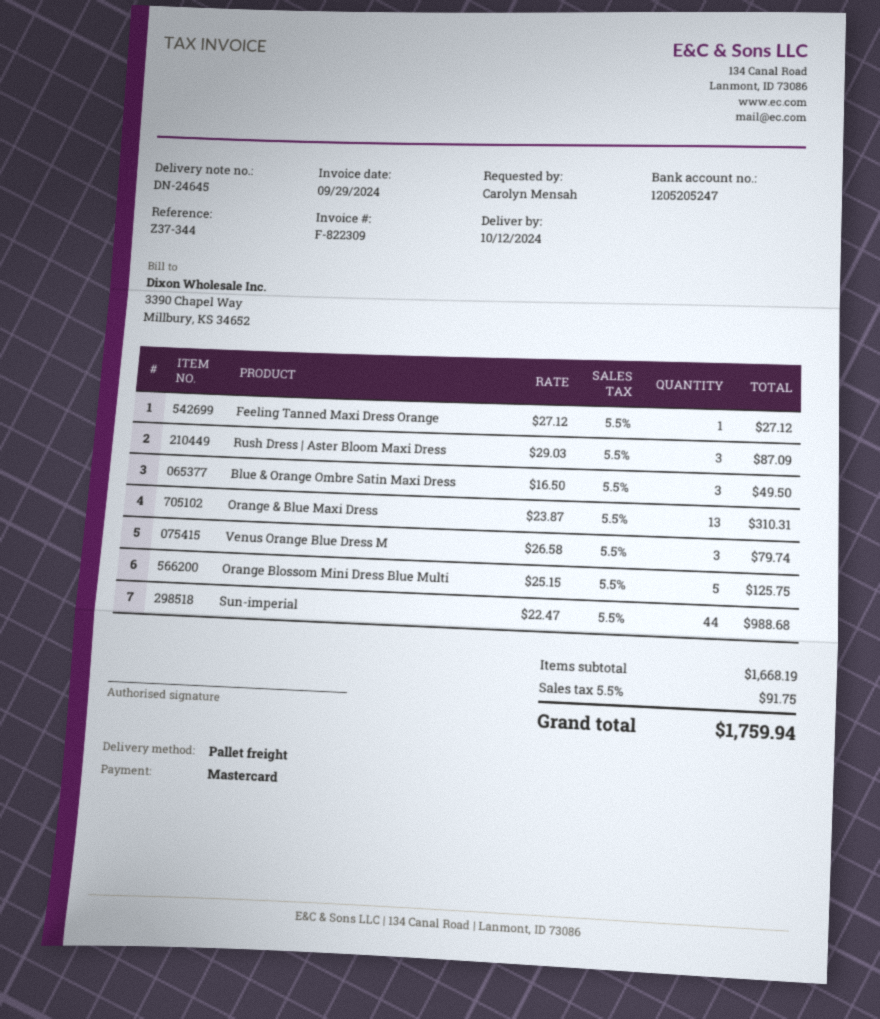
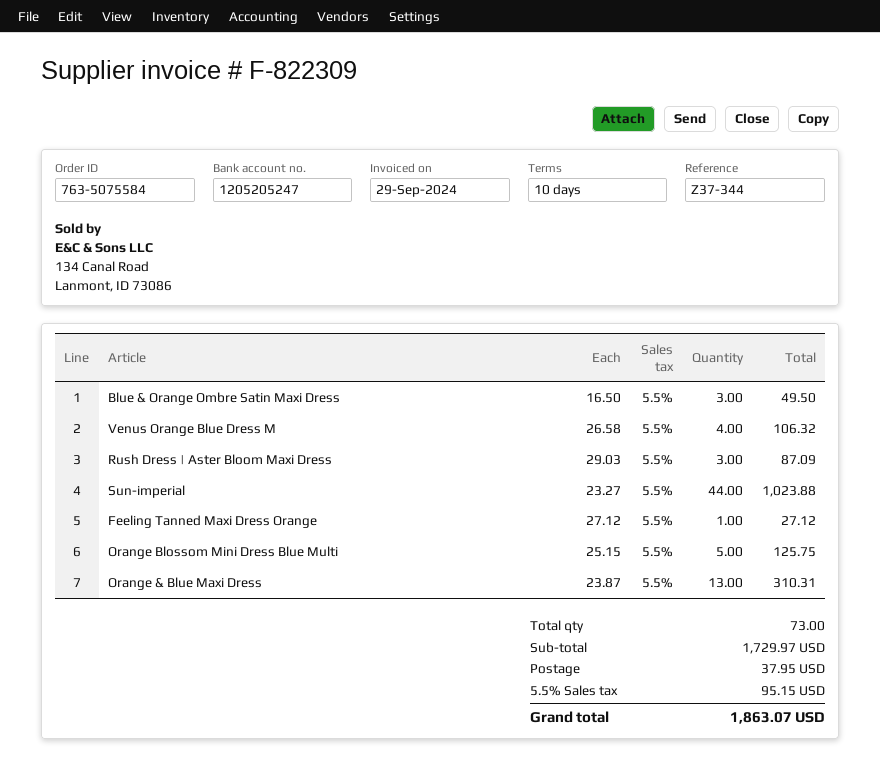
Venus Orange Blue Dress M: 3 x 26.58 = 79.74 -> 4 x 26.58 = 106.32
Sun-imperial: 44 x 22.47 = 988.68 -> 44 x 23.27 = 1023.88
subtotal: 1668.19 -> 1729.97
shipping: none -> 37.95
tax: 5.5% = 91.75 -> 5.5% = 95.15
total: 1759.94 -> 1863.07

